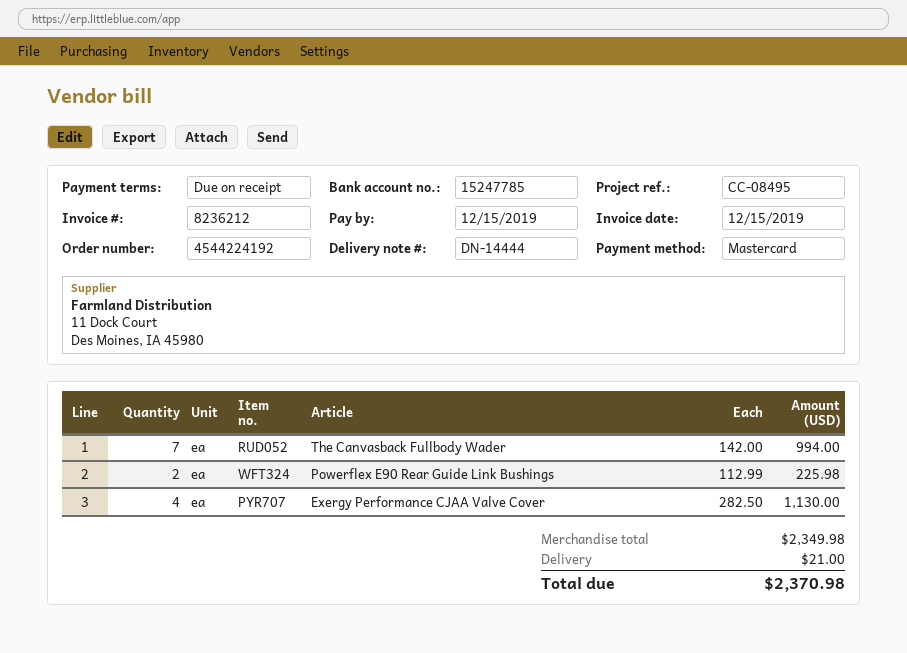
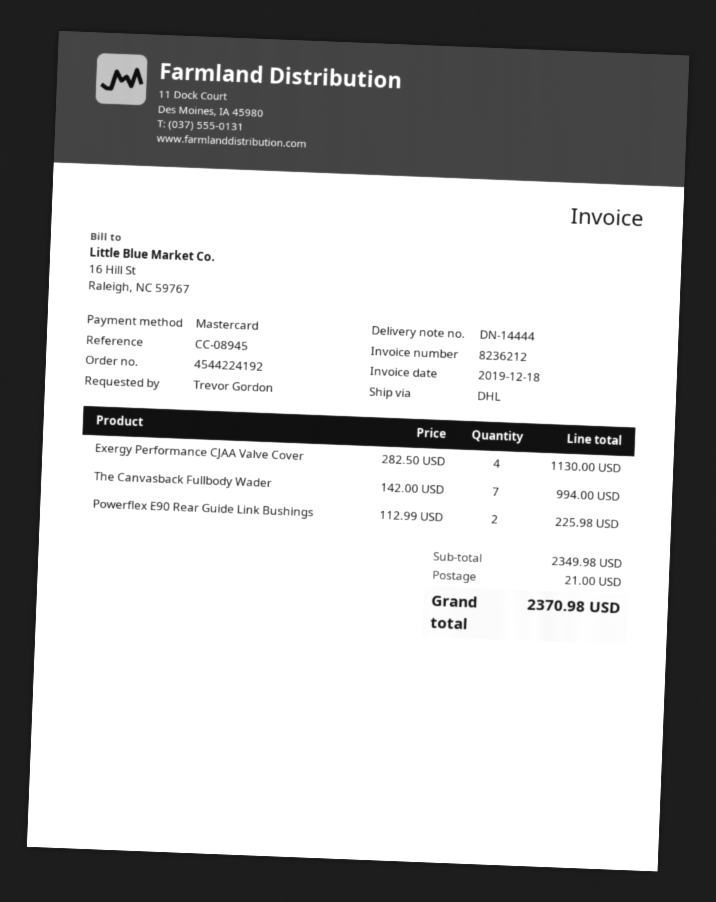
invoice date: 2019-12-15 -> 2019-12-18
reference: CC-08495 -> CC-08945

